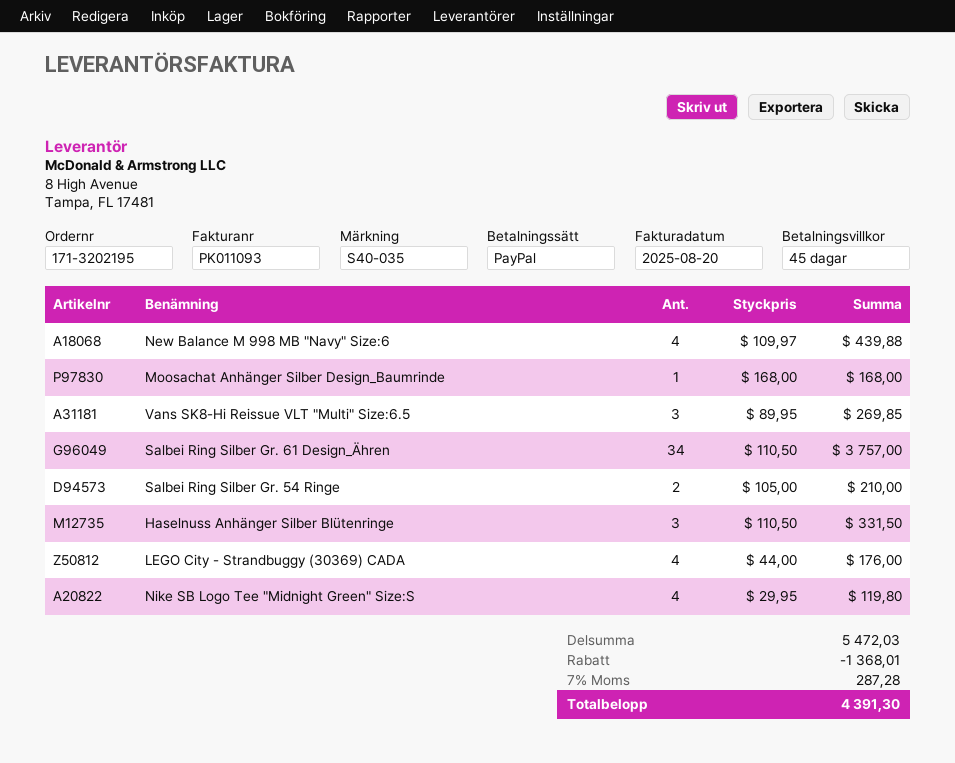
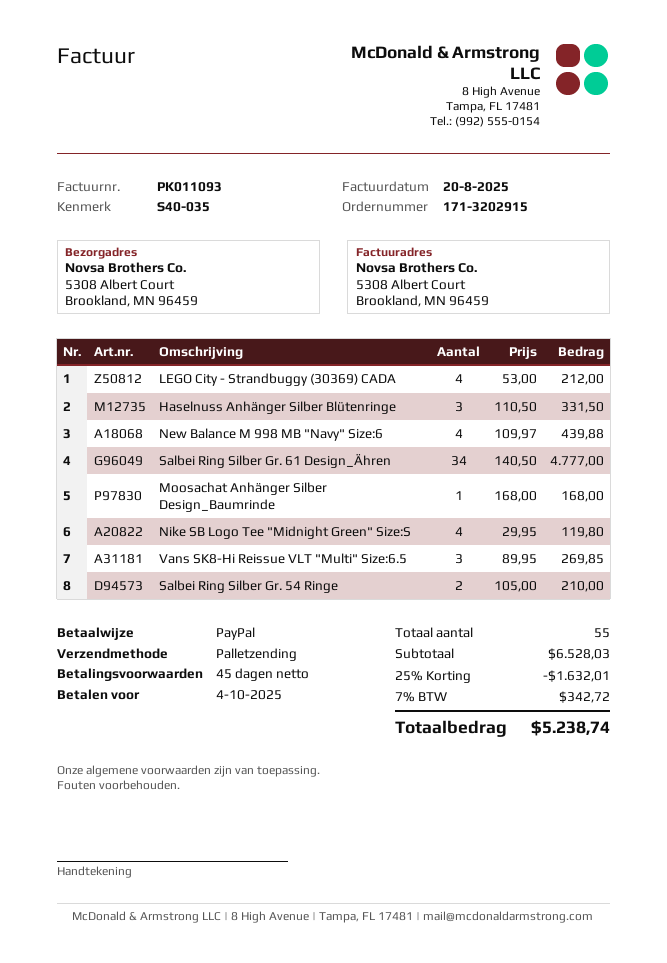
order number: 171-3202195 -> 171-3202915
Salbei Ring Silber Gr. 61 Design_Ähren: 34 x 110.50 = 3757.00 -> 34 x 140.50 = 4777.00
LEGO City - Strandbuggy (30369) CADA: 4 x 44.00 = 176.00 -> 4 x 53.00 = 212.00
subtotal: 5472.03 -> 6528.03
discount: 1368.01 -> 1632.01
tax: 7% = 287.28 -> 7% = 342.72
total: 4391.30 -> 5238.74

